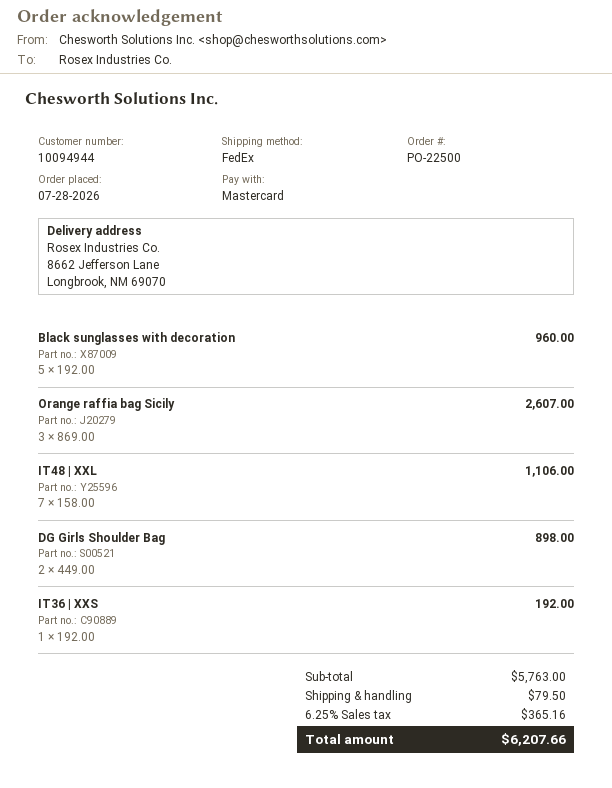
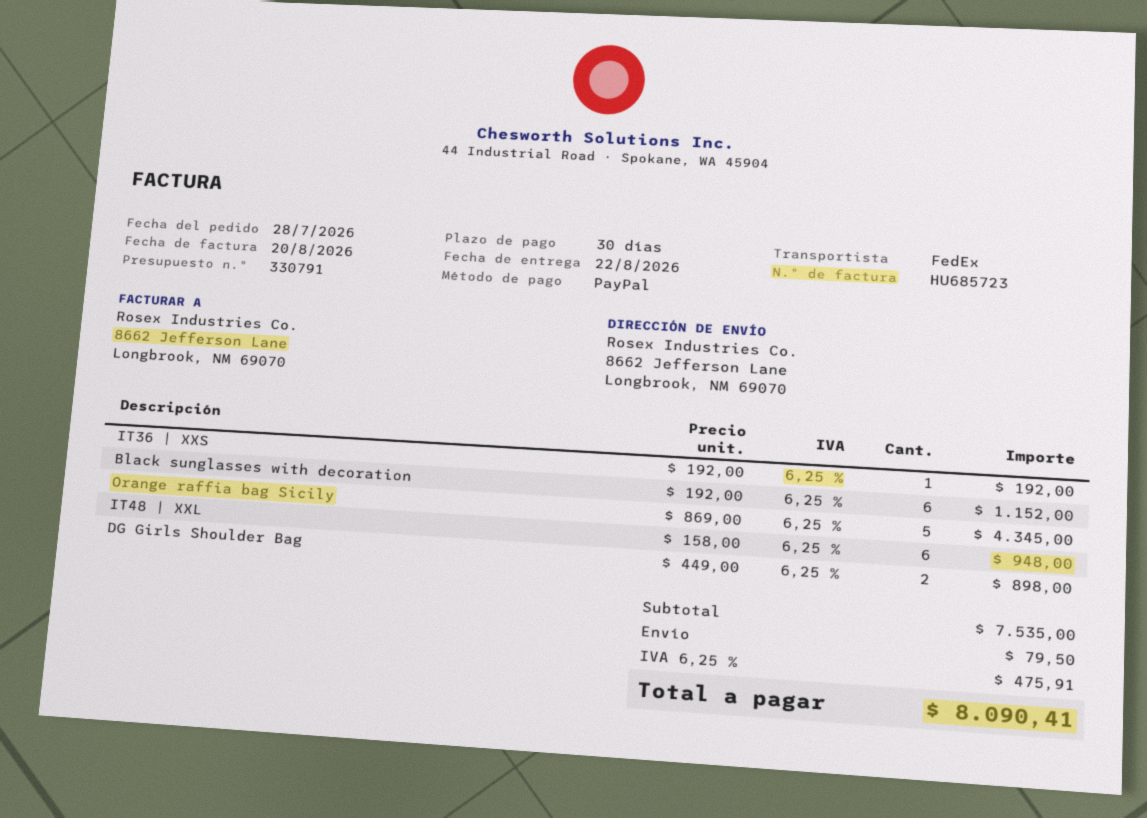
payment method: Mastercard -> PayPal
Black sunglasses with decoration: 5 x 192.00 = 960.00 -> 6 x 192.00 = 1152.00
Orange raffia bag Sicily: 3 x 869.00 = 2607.00 -> 5 x 869.00 = 4345.00
IT48 | XXL: 7 x 158.00 = 1106.00 -> 6 x 158.00 = 948.00
subtotal: 5763.00 -> 7535.00
tax: 6.25% = 365.16 -> 6.25% = 475.91
total: 6207.66 -> 8090.41

